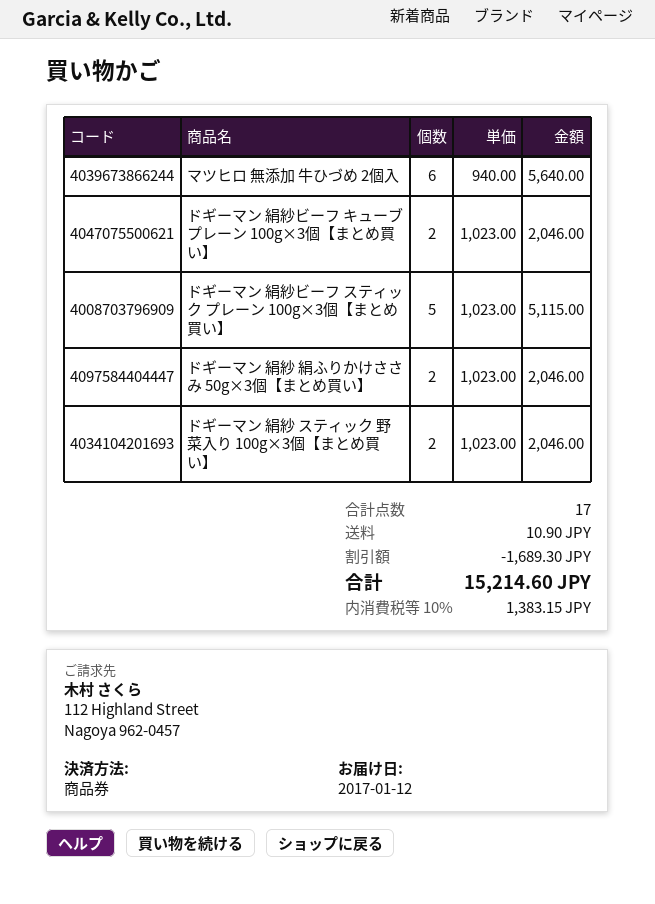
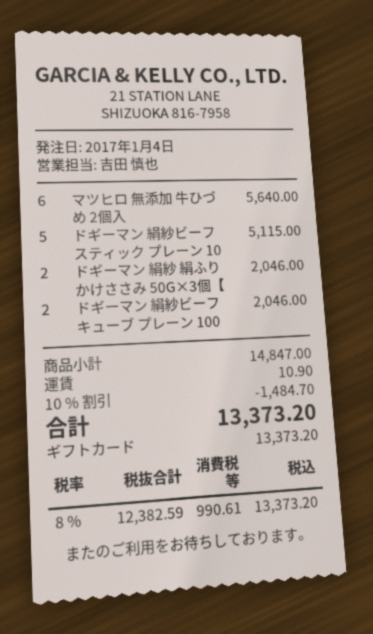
ドギーマン 絹紗 スティック 野菜入り 100g×3個【まとめ買い】: 2 for 2046.00 -> none
discount: 1689.30 -> 1484.70
tax: 10% = 1383.15 -> 8% = 990.61
total: 15214.60 -> 13373.20

